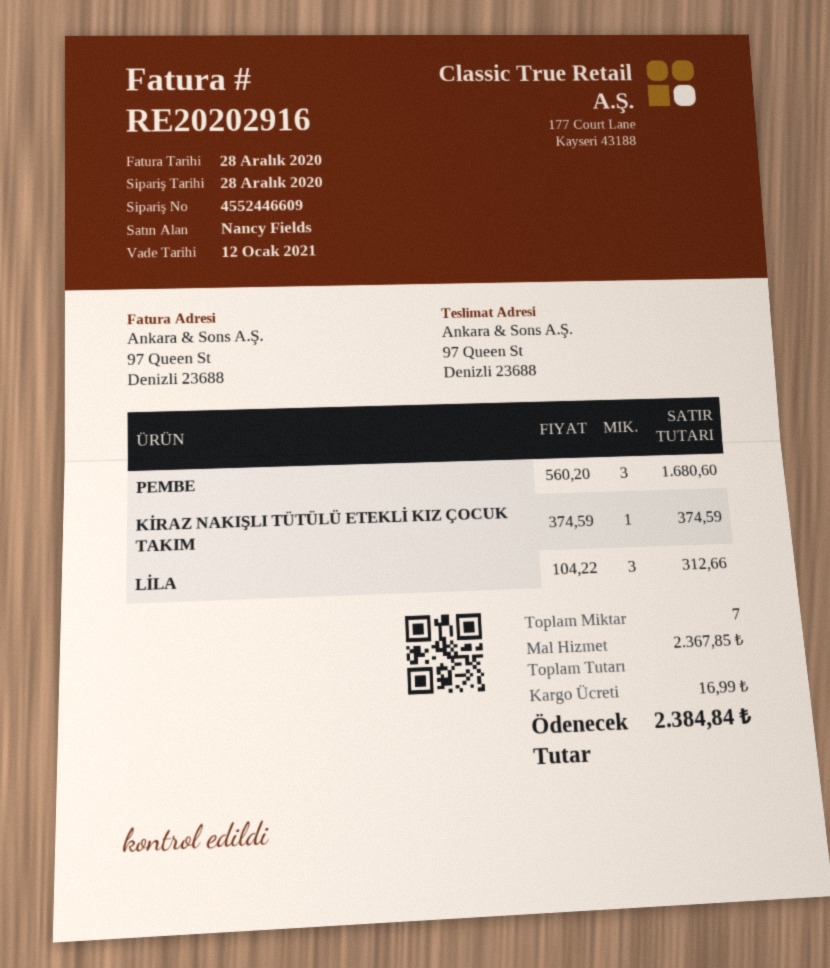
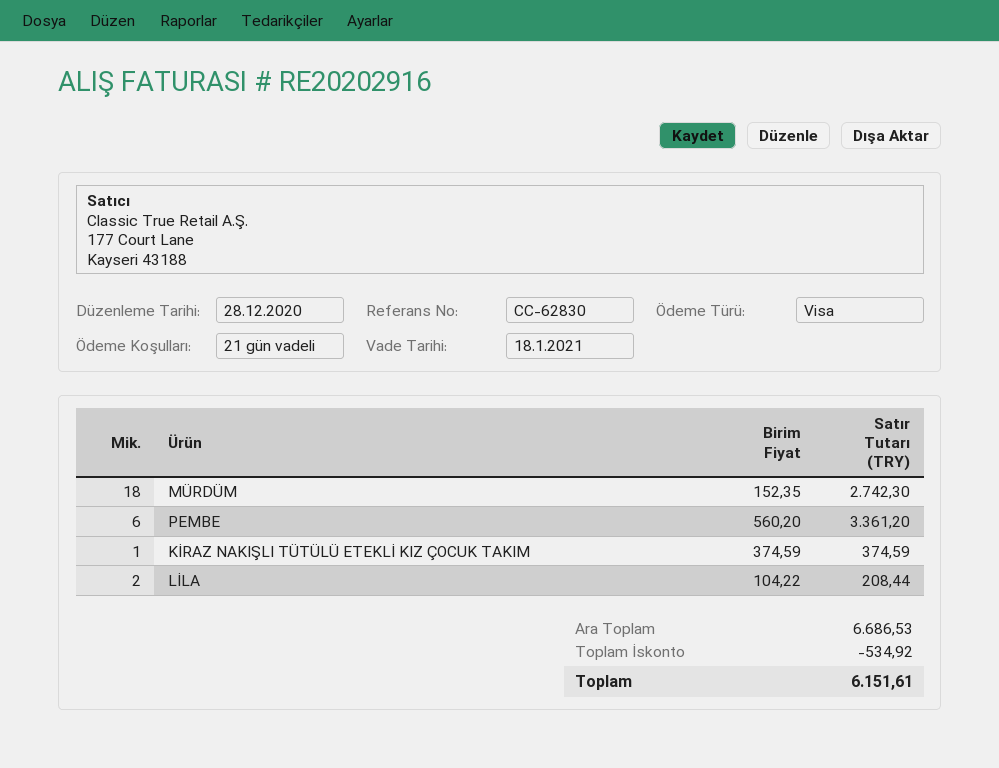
due date: 2021-01-12 -> 2021-01-18
PEMBE: 3 x 560.20 = 1680.60 -> 6 x 560.20 = 3361.20
LİLA: 3 x 104.22 = 312.66 -> 2 x 104.22 = 208.44
MÜRDÜM: none -> 18 x 152.35 = 2742.30
subtotal: 2367.85 -> 6686.53
discount: none -> 534.92
shipping: 16.99 -> none
total: 2384.84 -> 6151.61

